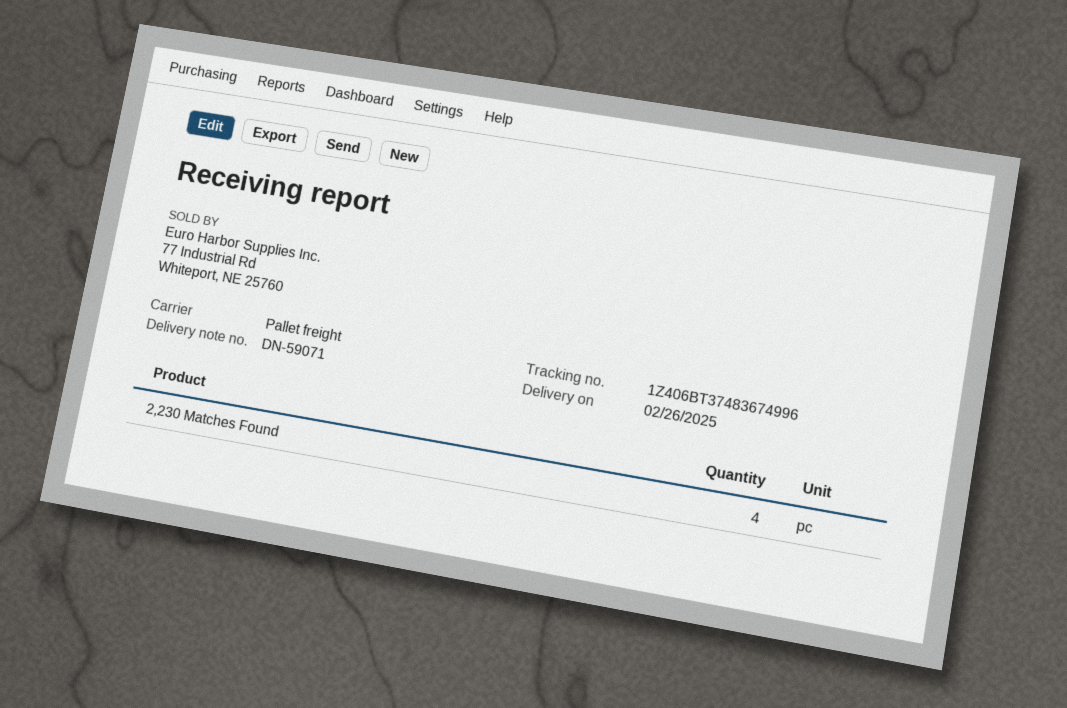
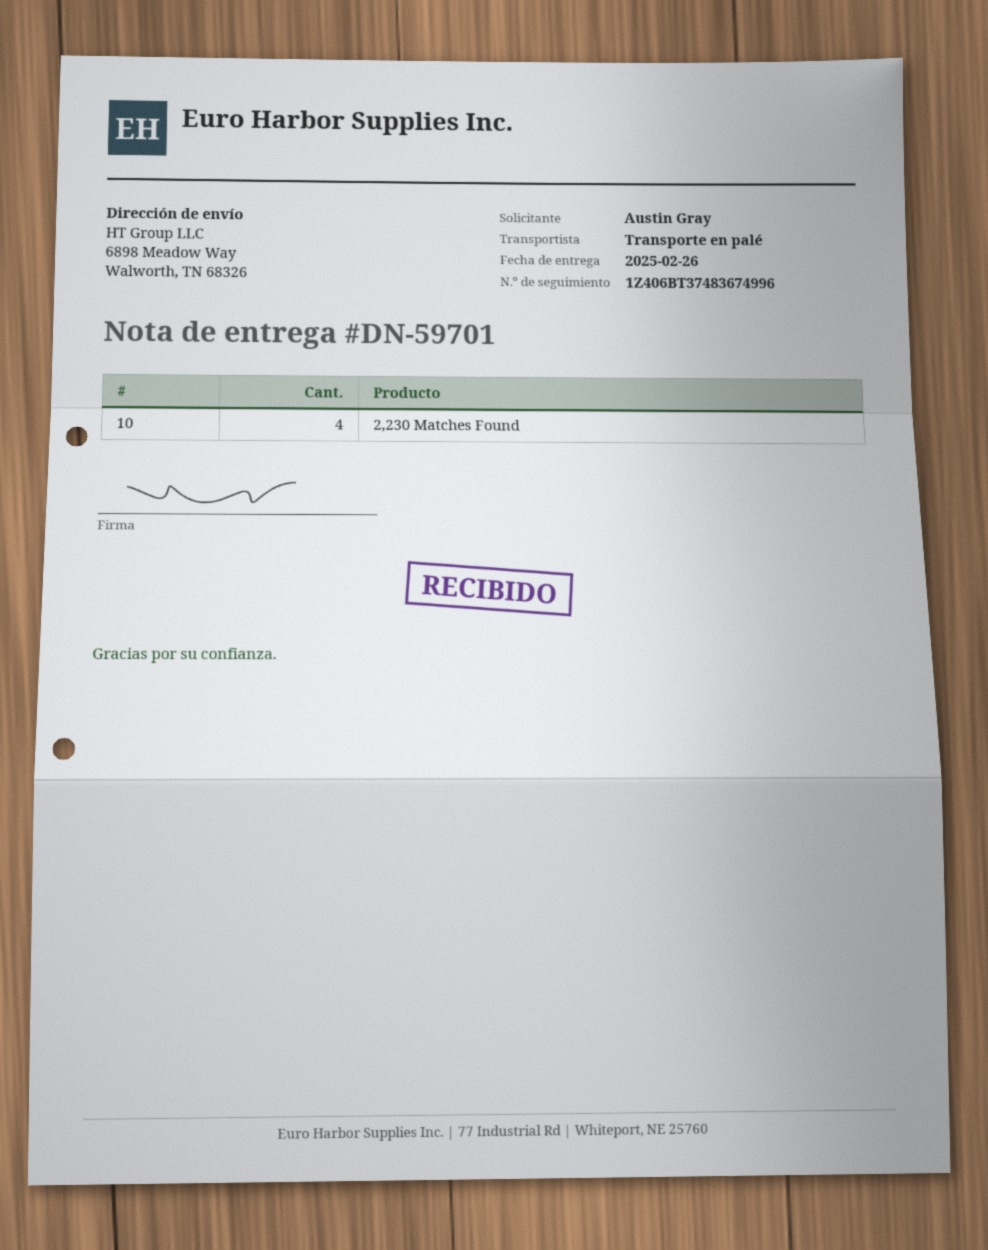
delivery note number: DN-59071 -> DN-59701

